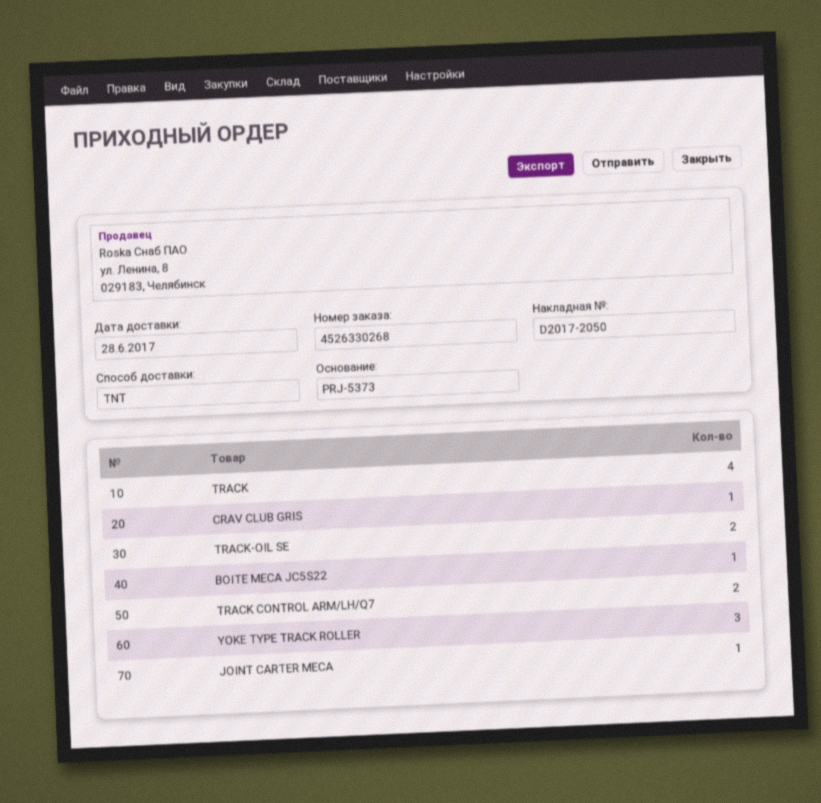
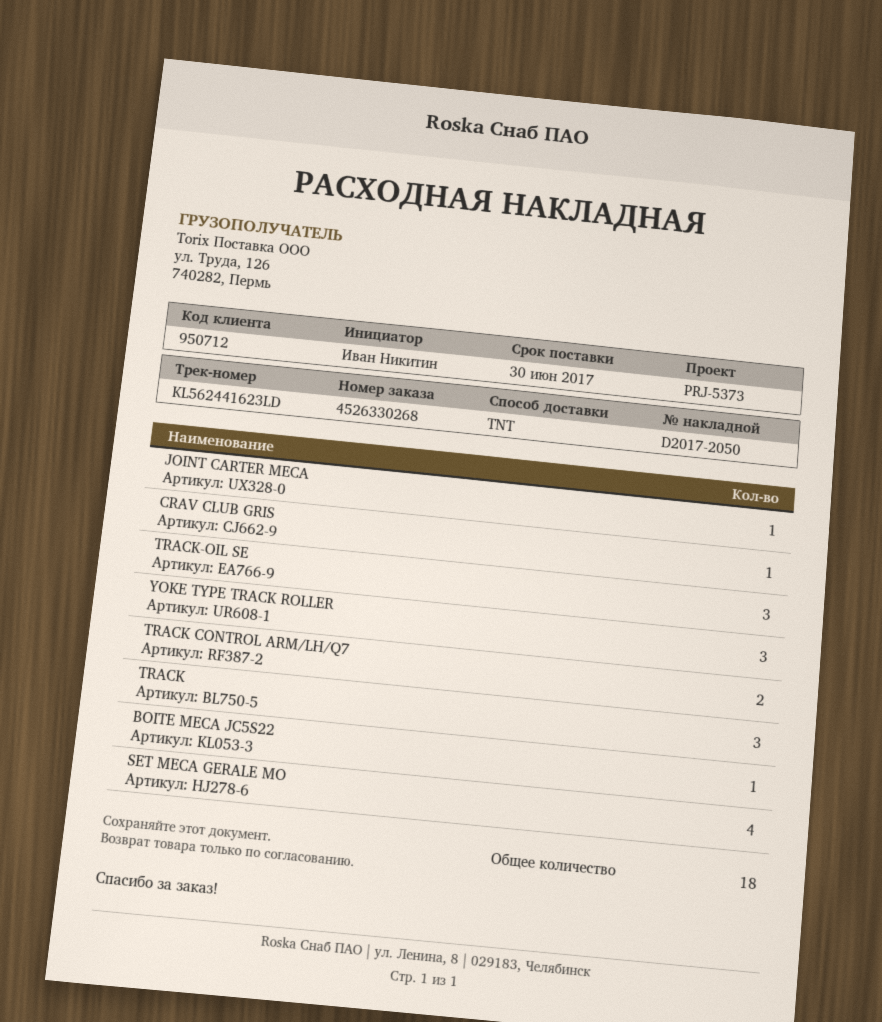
delivery date: 2017-06-28 -> 2017-06-30
TRACK: 4 -> 3
TRACK-OIL SE: 2 -> 3
SET MECA GERALE MO: none -> 4

